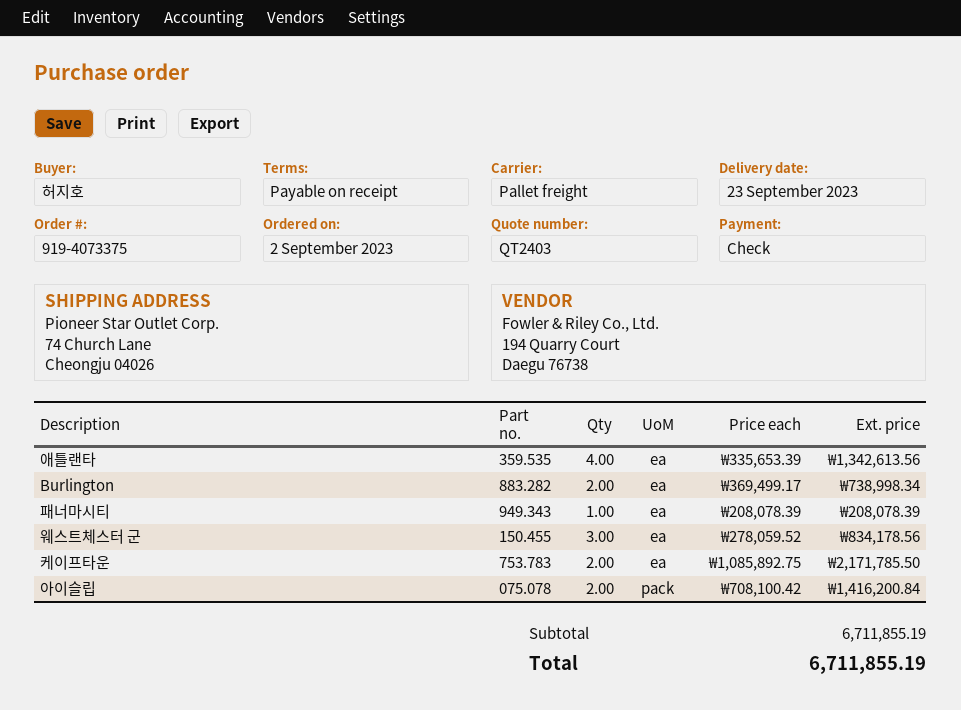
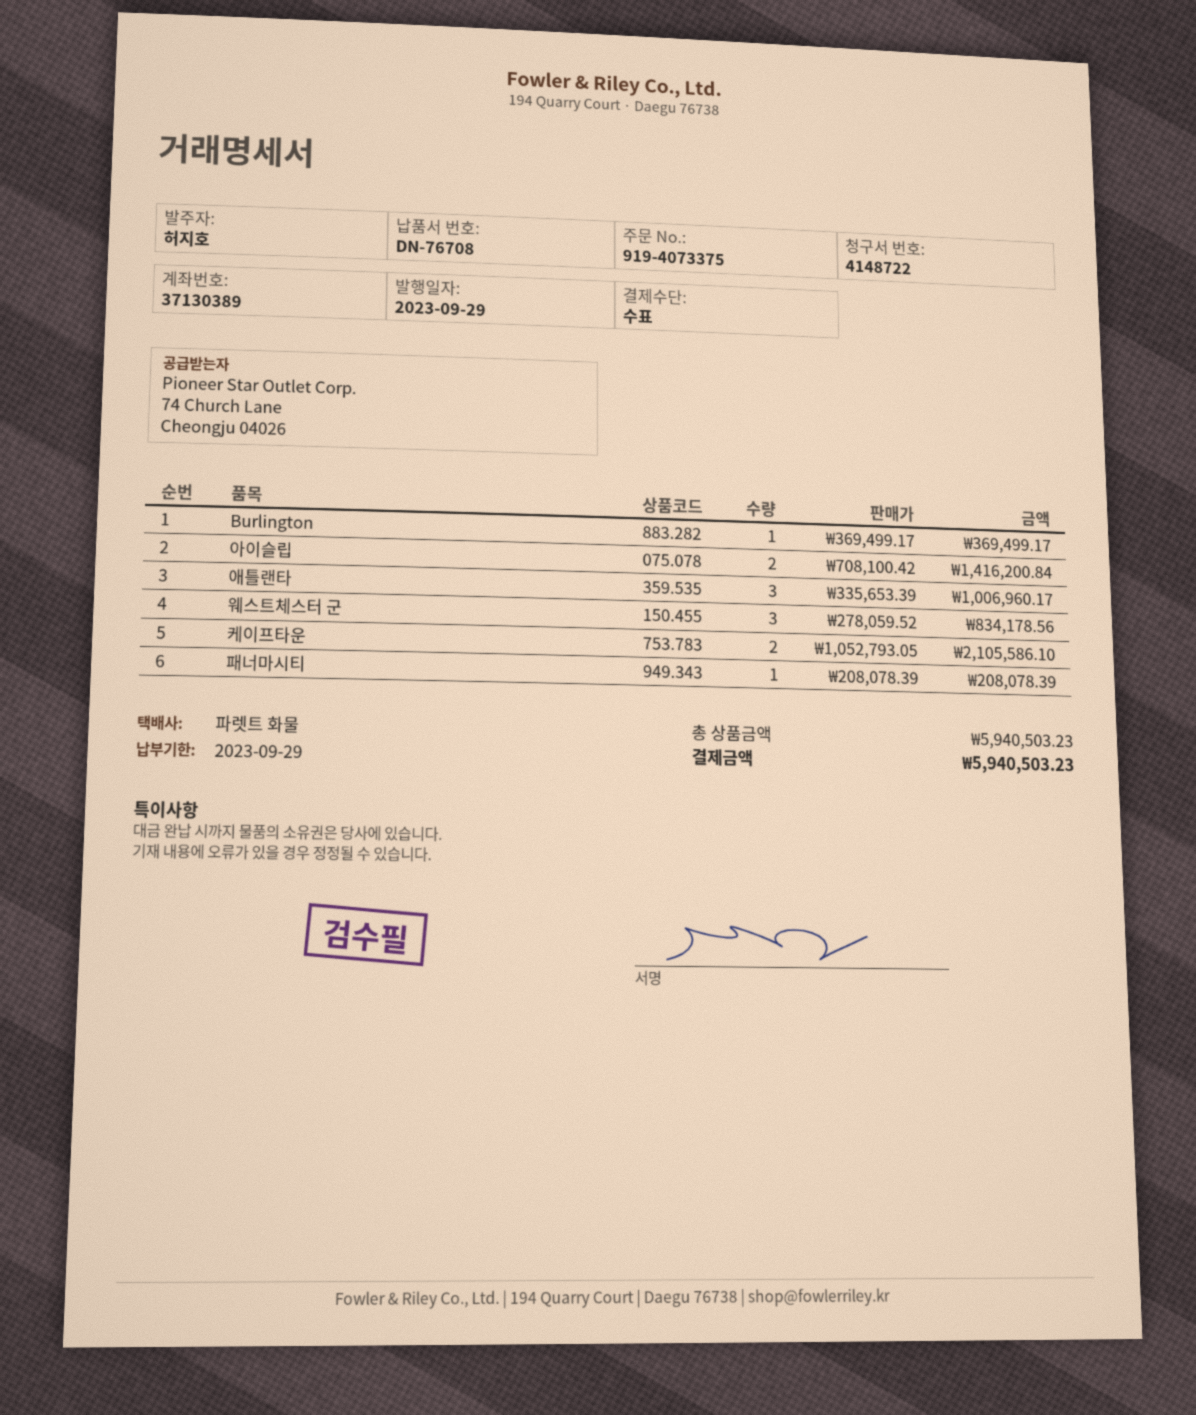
애틀랜타: 4 x 335653.39 = 1342613.56 -> 3 x 335653.39 = 1006960.17
Burlington: 2 x 369499.17 = 738998.34 -> 1 x 369499.17 = 369499.17
케이프타운: 2 x 1085892.75 = 2171785.50 -> 2 x 1052793.05 = 2105586.10
subtotal: 6711855.19 -> 5940503.23
total: 6711855.19 -> 5940503.23

